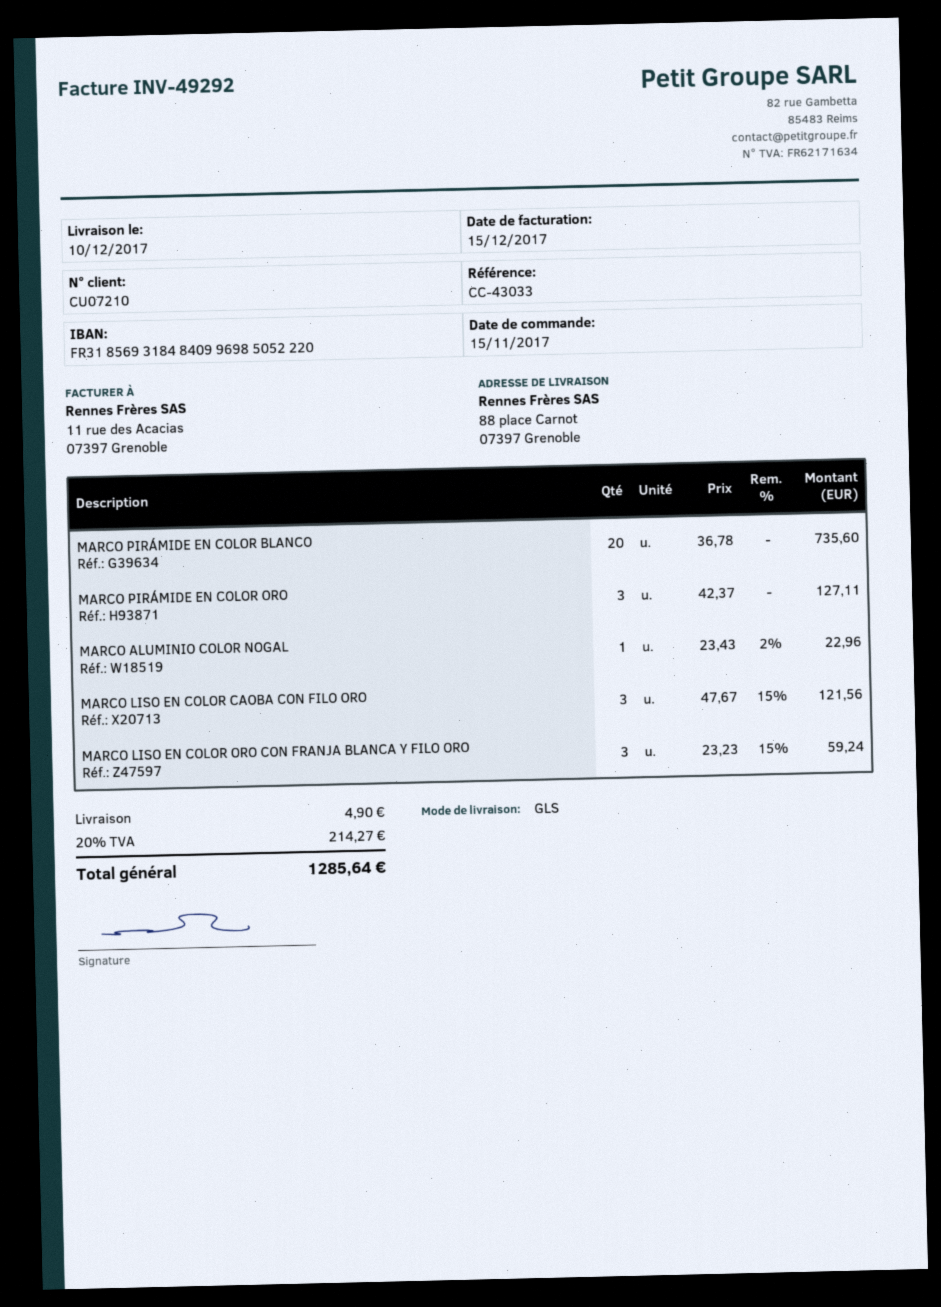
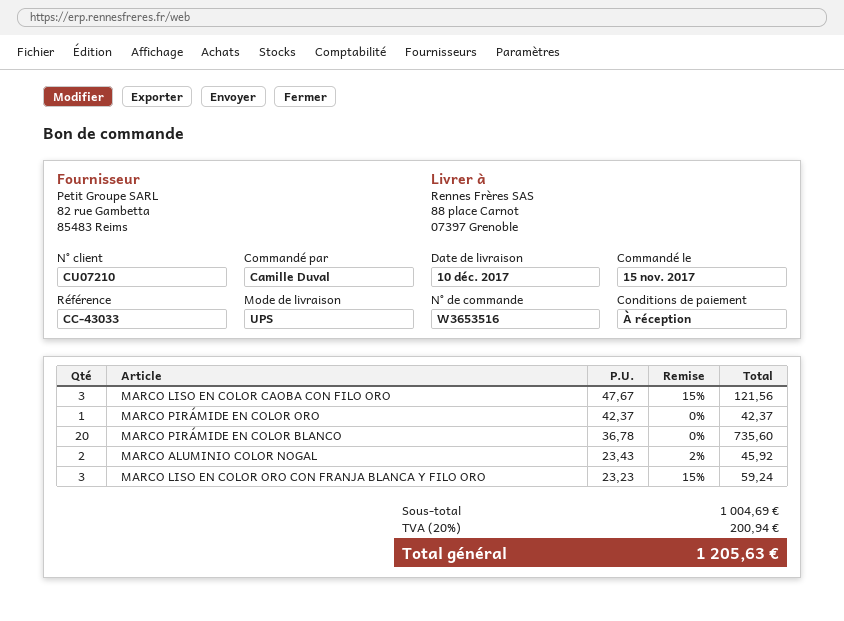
shipping method: GLS -> UPS
MARCO PIRÁMIDE EN COLOR ORO: 3 x 42.37 = 127.11 -> 1 x 42.37 = 42.37
MARCO ALUMINIO COLOR NOGAL: 1 x 23.43 - 2% = 22.96 -> 2 x 23.43 - 2% = 45.92
shipping: 4.90 -> none
tax: 20% = 214.27 -> 20% = 200.94
total: 1285.64 -> 1205.63

